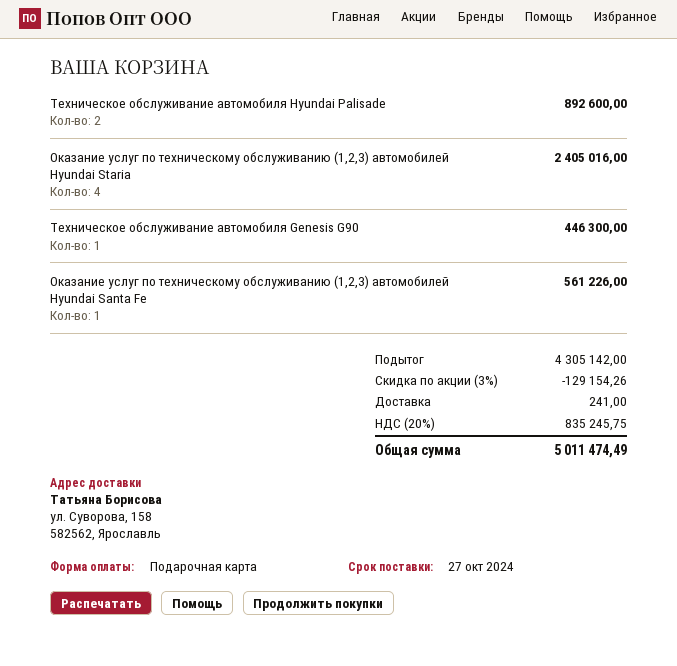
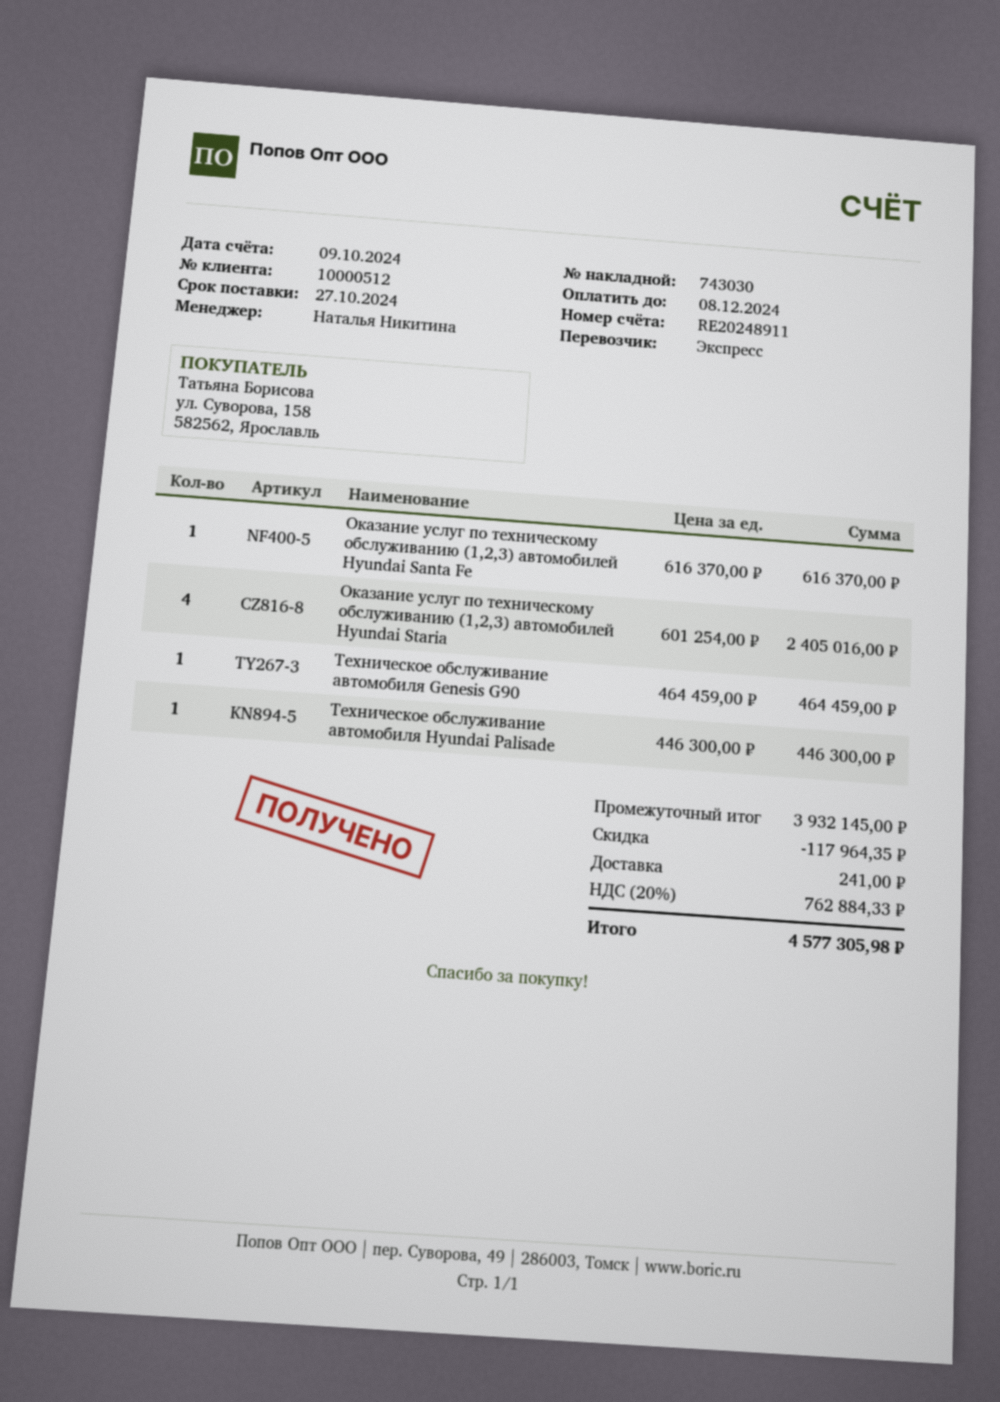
Техническое обслуживание автомобиля Hyundai Palisade: 2 for 892600.00 -> 1 for 446300.00
Техническое обслуживание автомобиля Genesis G90: 1 for 446300.00 -> 1 for 464459.00
Оказание услуг по техническому обслуживанию (1,2,3) автомобилей Hyundai Santa Fe: 1 for 561226.00 -> 1 for 616370.00
subtotal: 4305142.00 -> 3932145.00
discount: 129154.26 -> 117964.35
tax: 20% = 835245.75 -> 20% = 762884.33
total: 5011474.49 -> 4577305.98

